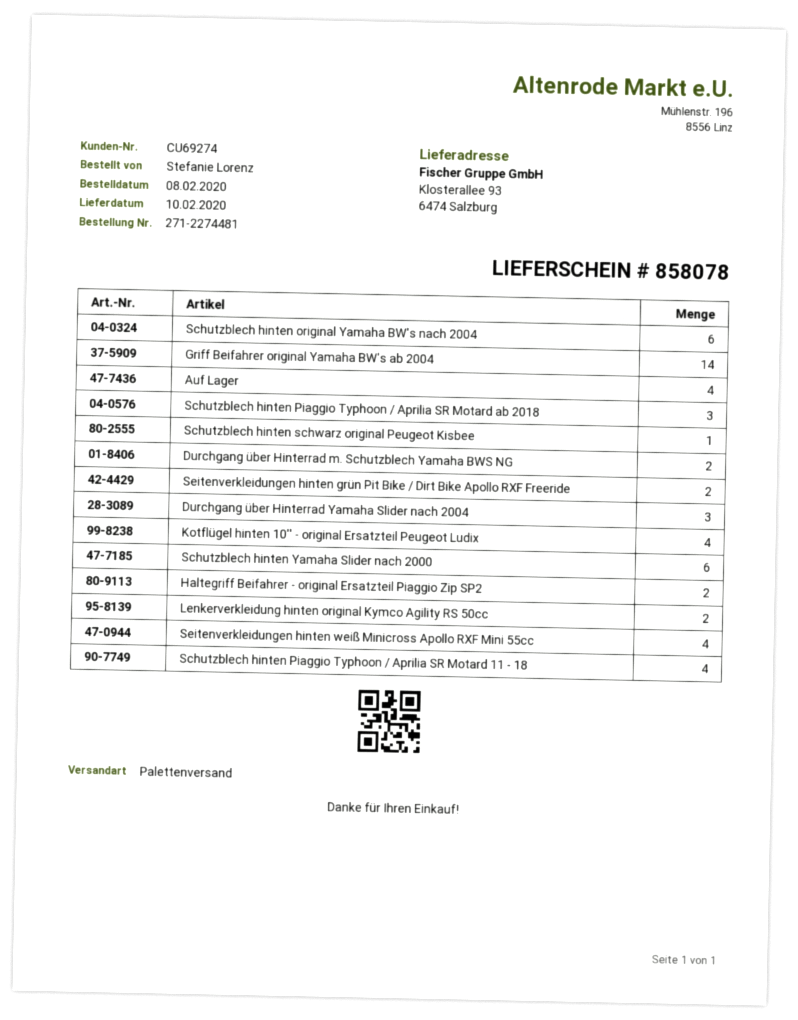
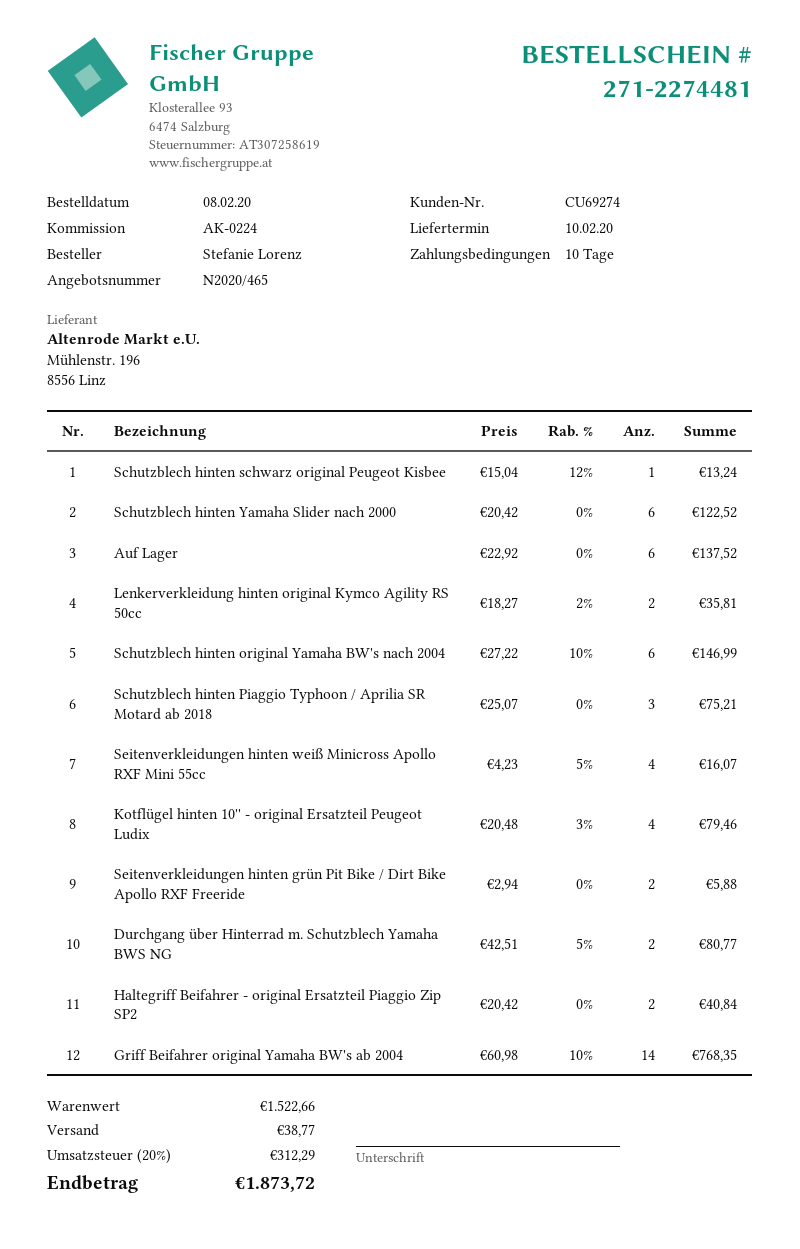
Auf Lager: 4 -> 6
Durchgang über Hinterrad Yamaha Slider nach 2004: 3 -> none
Schutzblech hinten Piaggio Typhoon / Aprilia SR Motard 11 - 18: 4 -> none

